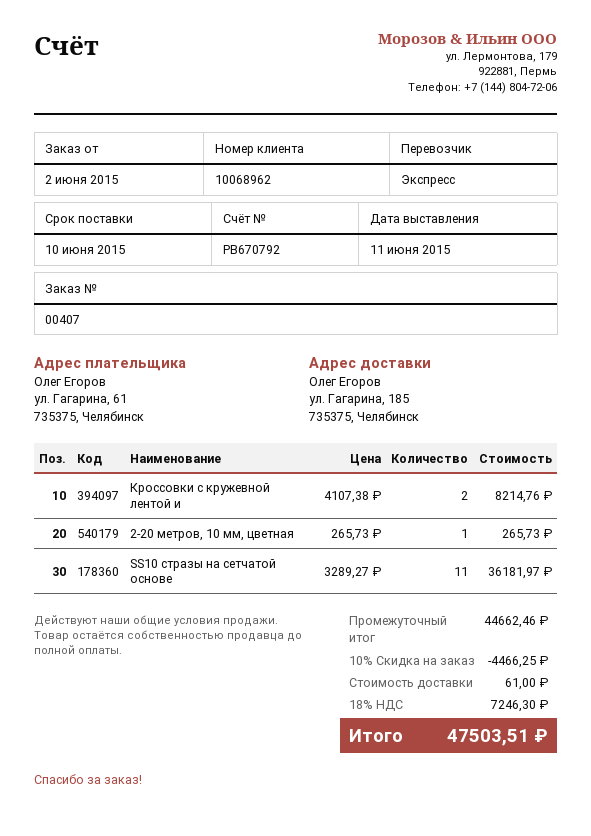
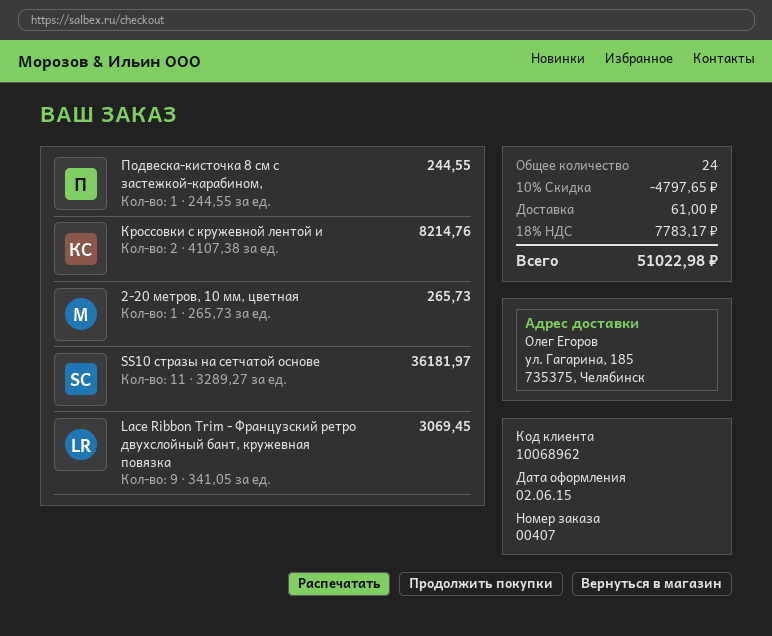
Подвеска-кисточка 8 см с застежкой-карабином,: none -> 1 x 244.55 = 244.55
Lace Ribbon Trim - Французский ретро двухслойный бант, кружевная повязка: none -> 9 x 341.05 = 3069.45
discount: 10% = 4466.25 -> 10% = 4797.65
tax: 18% = 7246.30 -> 18% = 7783.17
total: 47503.51 -> 51022.98

